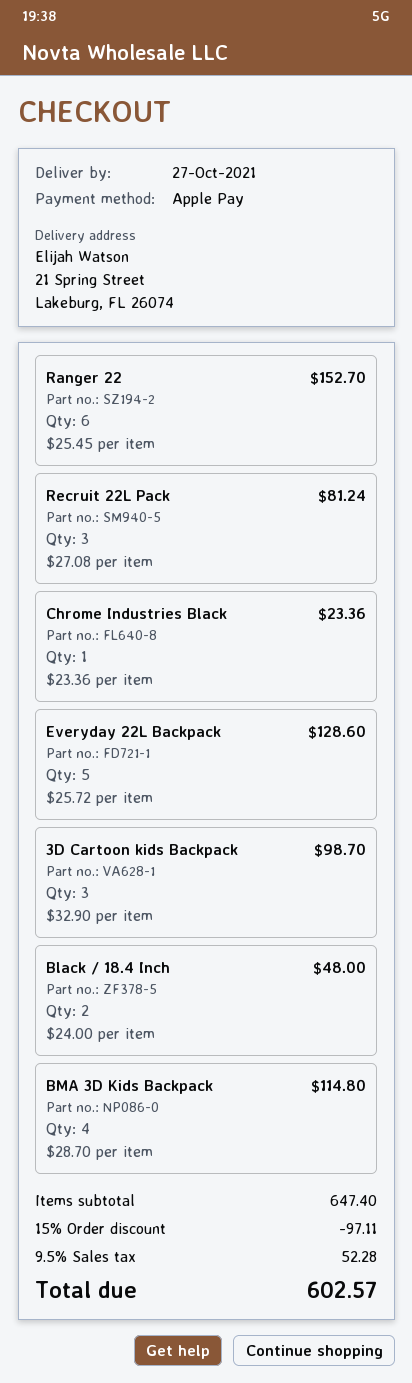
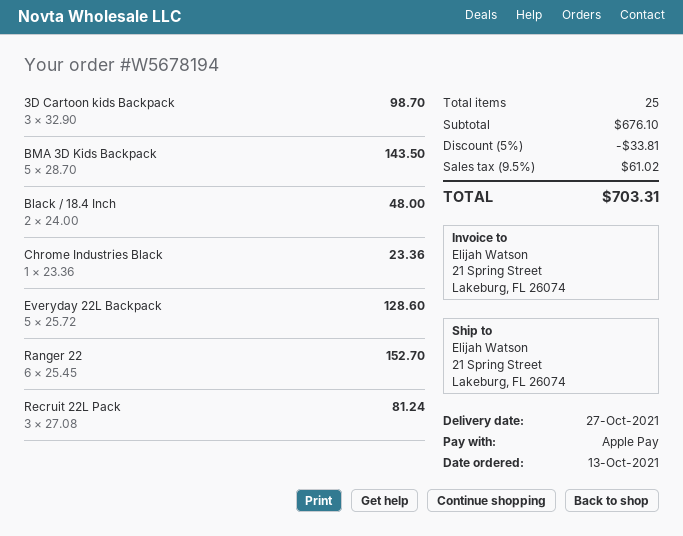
BMA 3D Kids Backpack: 4 x 28.70 = 114.80 -> 5 x 28.70 = 143.50
subtotal: 647.40 -> 676.10
discount: 15% = 97.11 -> 5% = 33.81
tax: 9.5% = 52.28 -> 9.5% = 61.02
total: 602.57 -> 703.31

